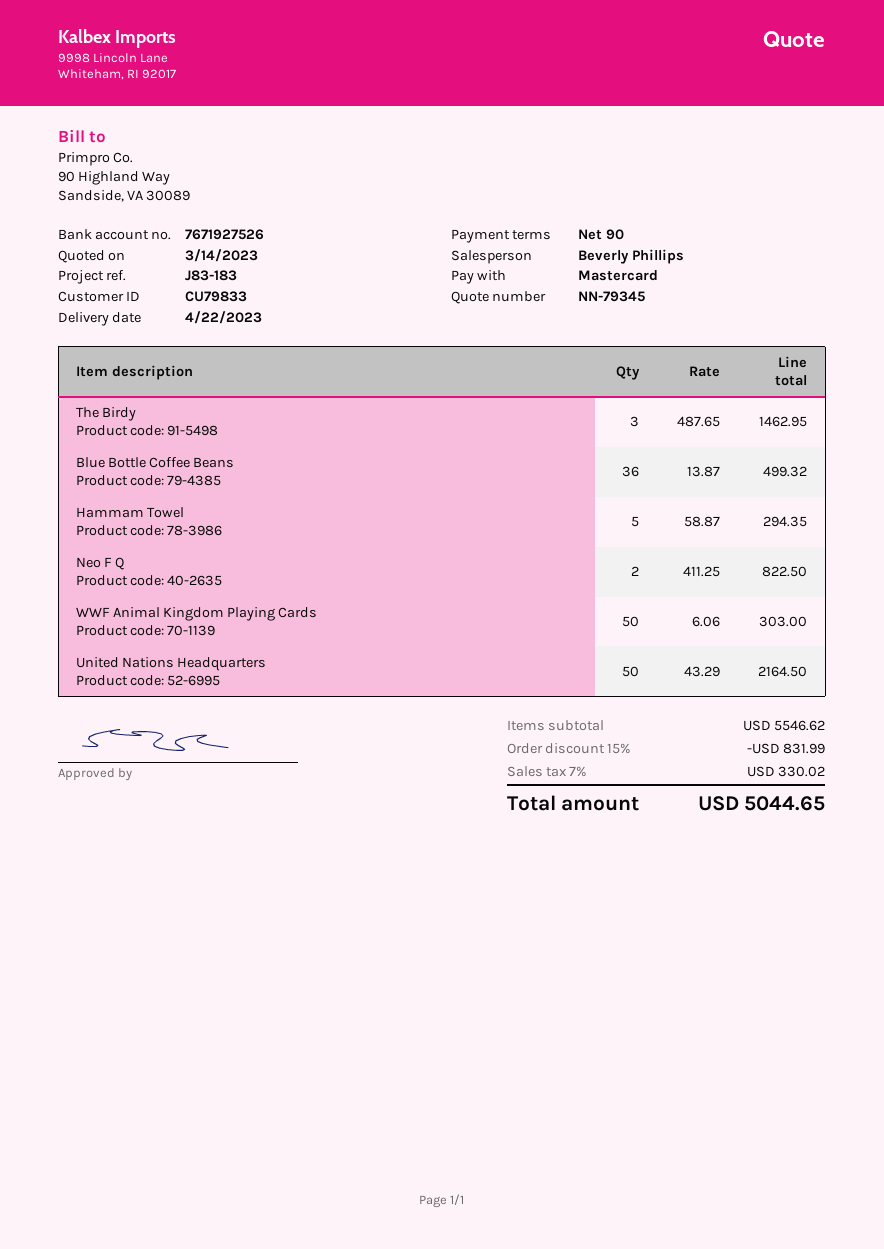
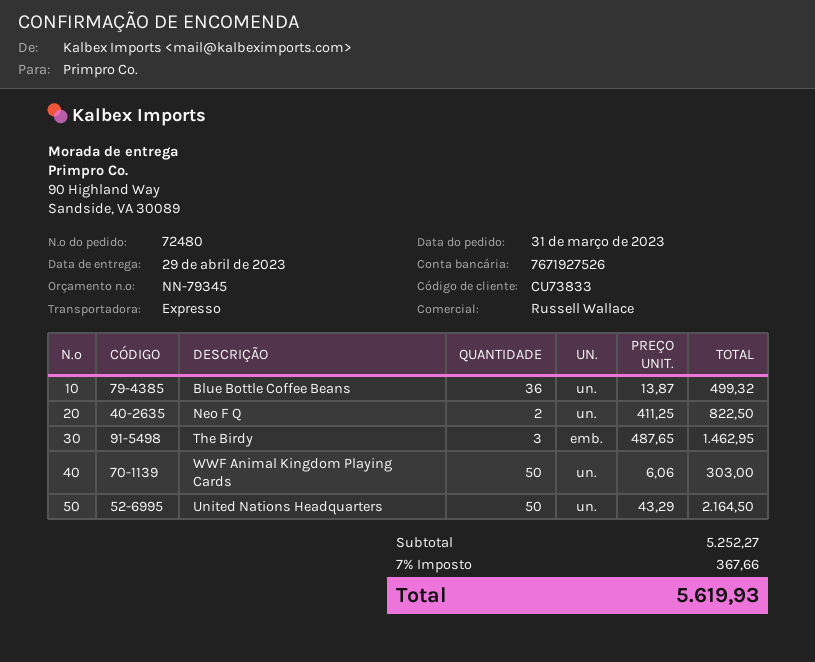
delivery date: 2023-04-22 -> 2023-04-29
customer number: CU79833 -> CU73833
sales rep: Beverly Phillips -> Russell Wallace
Hammam Towel: 5 x 58.87 = 294.35 -> none
subtotal: 5546.62 -> 5252.27
discount: 15% = 831.99 -> none
tax: 7% = 330.02 -> 7% = 367.66
total: 5044.65 -> 5619.93

